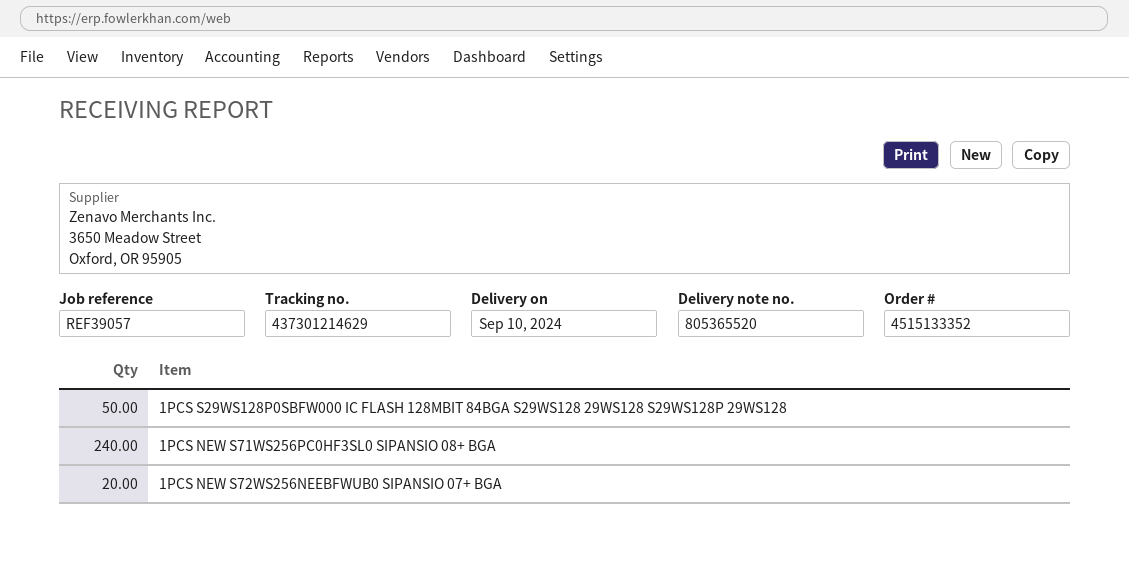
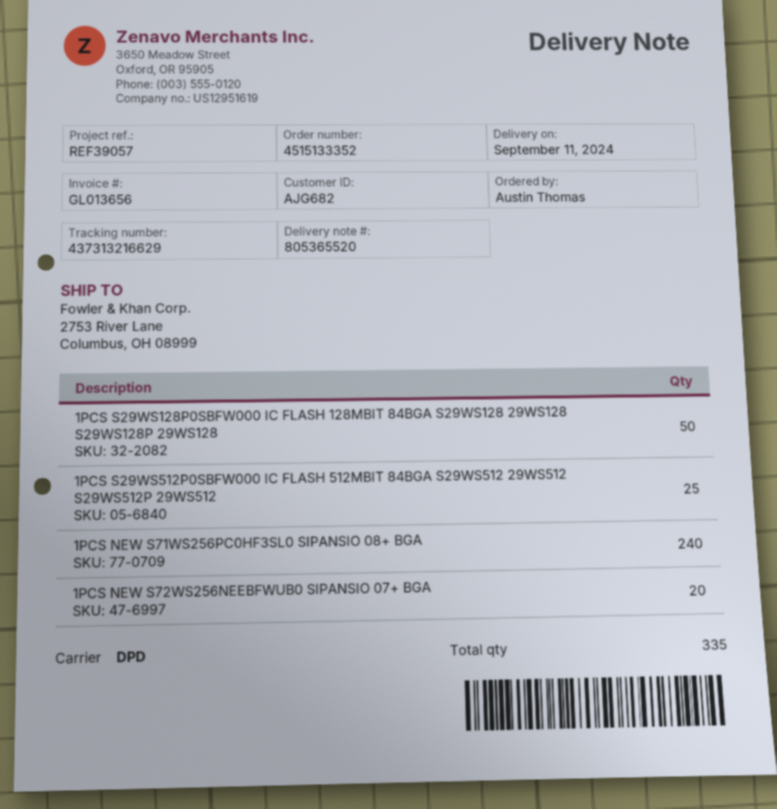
delivery date: 2024-09-10 -> 2024-09-11
tracking number: 437301214629 -> 437313216629
1PCS S29WS512P0SBFW000 IC FLASH 512MBIT 84BGA S29WS512 29WS512 S29WS512P 29WS512: none -> 25

